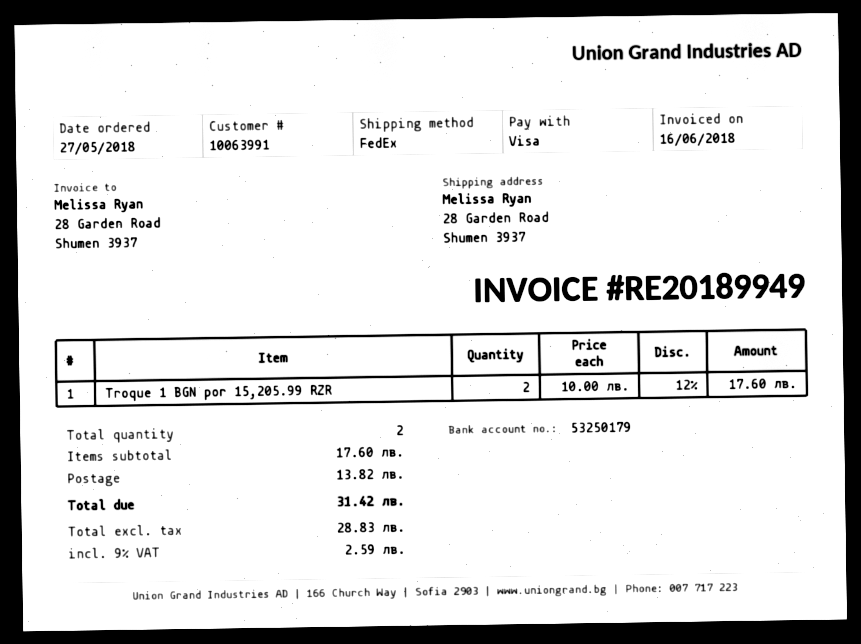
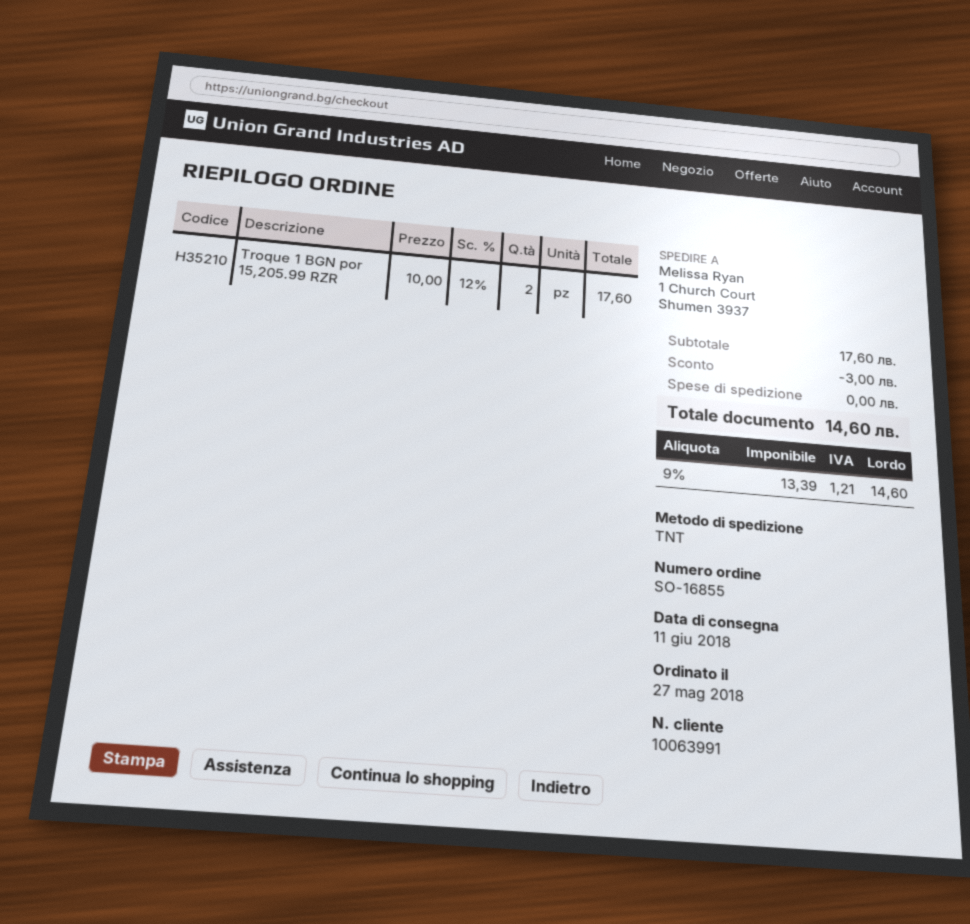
shipping method: FedEx -> TNT
ship to: 28 Garden Road, Shumen 3937 -> 1 Church Court, Shumen 3937
discount: none -> 3.00
shipping: 13.82 -> 0.00
net: 28.83 -> 13.39
tax: 9% = 2.59 -> 9% = 1.21
total: 31.42 -> 14.60

